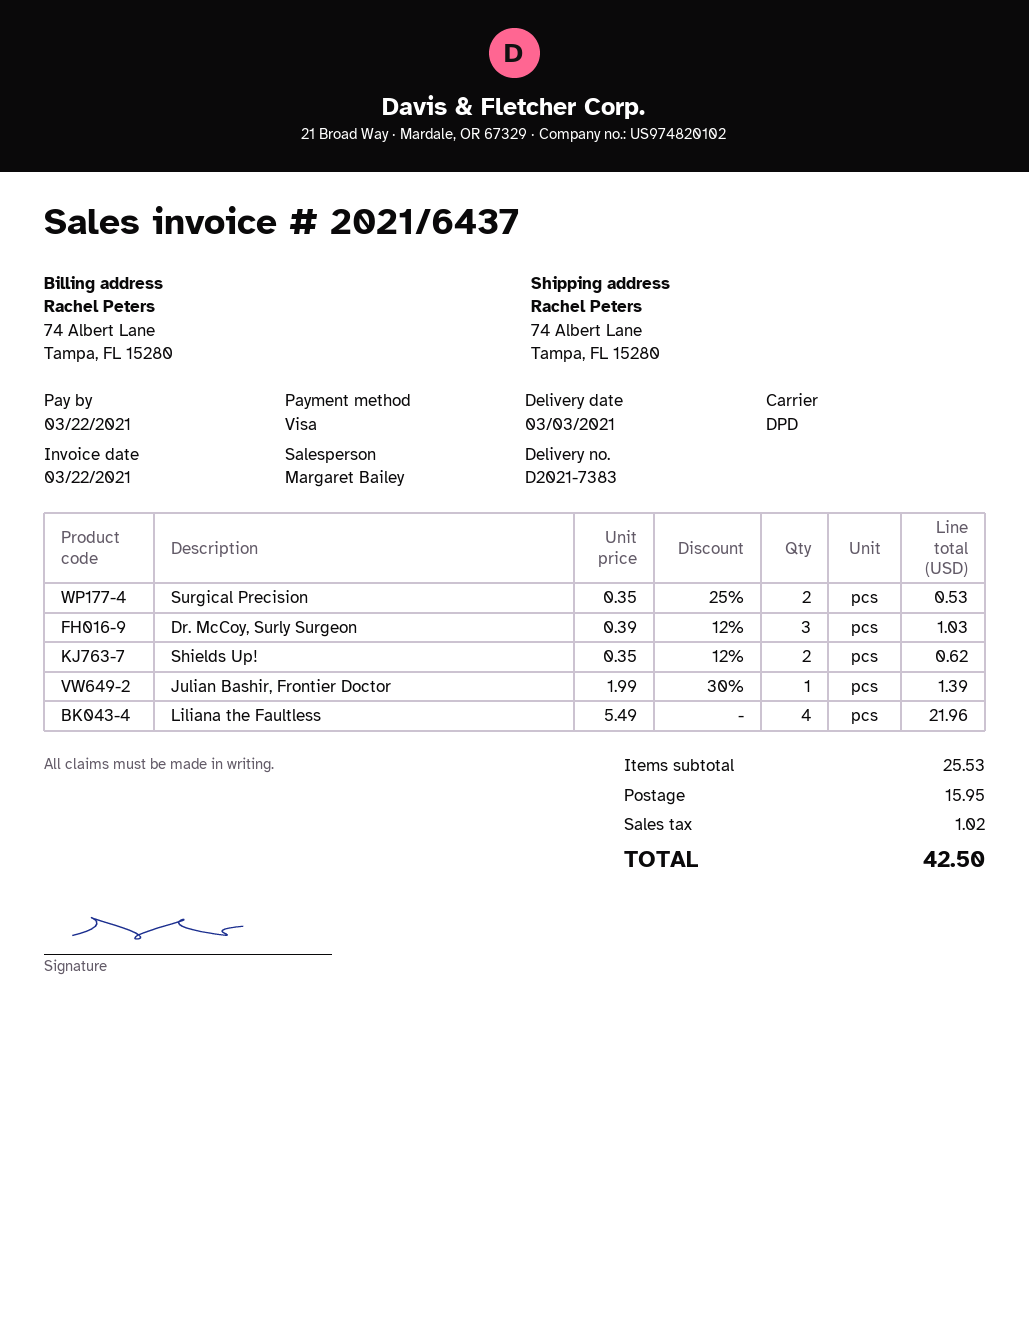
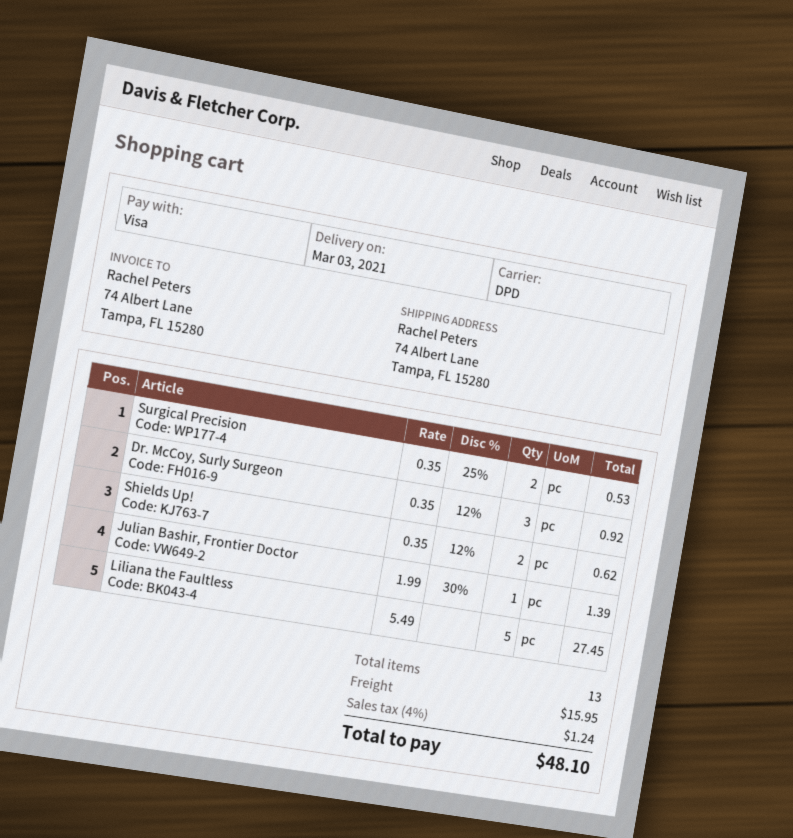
Dr. McCoy, Surly Surgeon: 3 x 0.39 - 12% = 1.03 -> 3 x 0.35 - 12% = 0.92
Liliana the Faultless: 4 x 5.49 = 21.96 -> 5 x 5.49 = 27.45
tax: 1.02 -> 1.24
total: 42.50 -> 48.10

